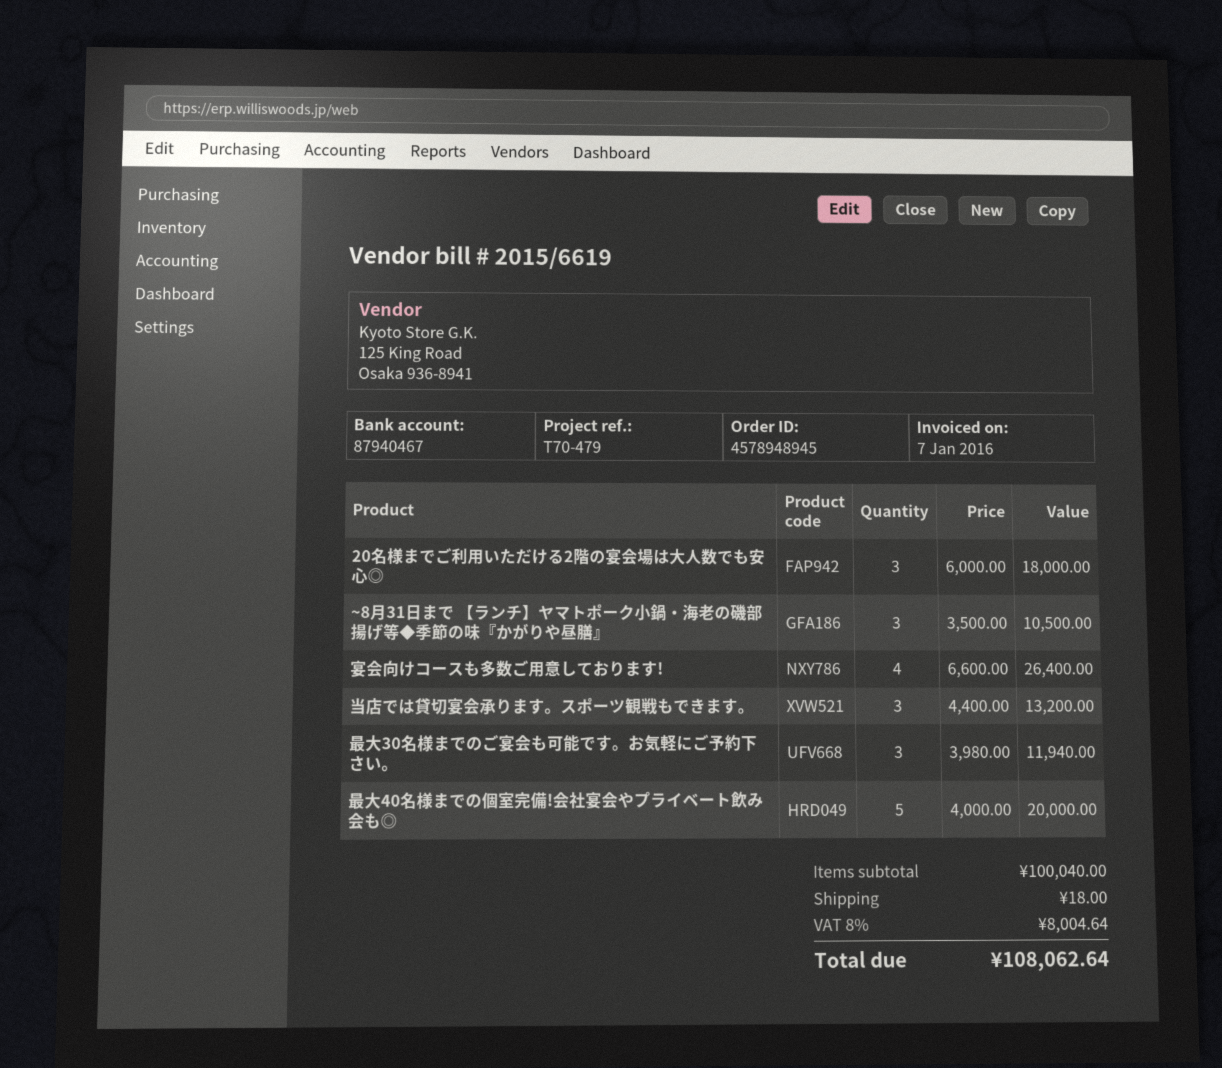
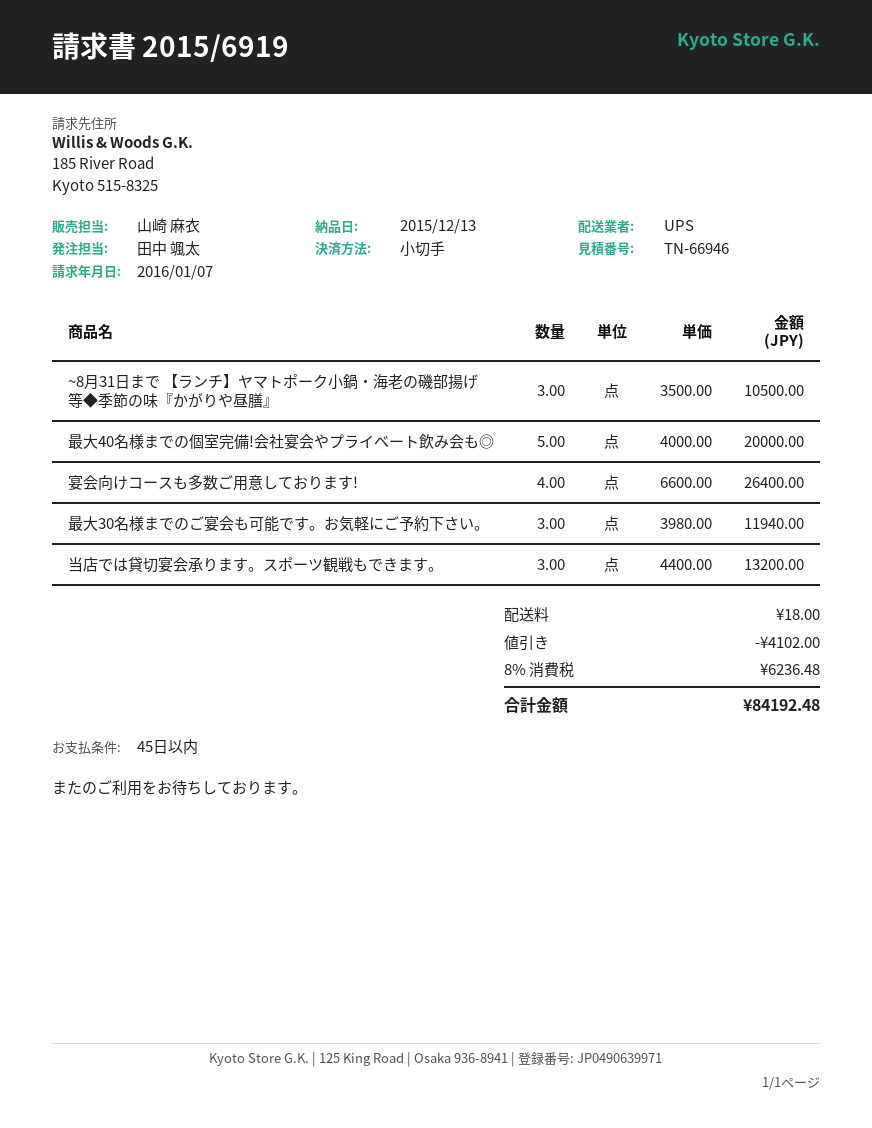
invoice number: 2015/6619 -> 2015/6919
20名様までご利用いただける2階の宴会場は大人数でも安心◎: 3 x 6000.00 = 18000.00 -> none
discount: none -> 4102.00
tax: 8% = 8004.64 -> 8% = 6236.48
total: 108062.64 -> 84192.48

